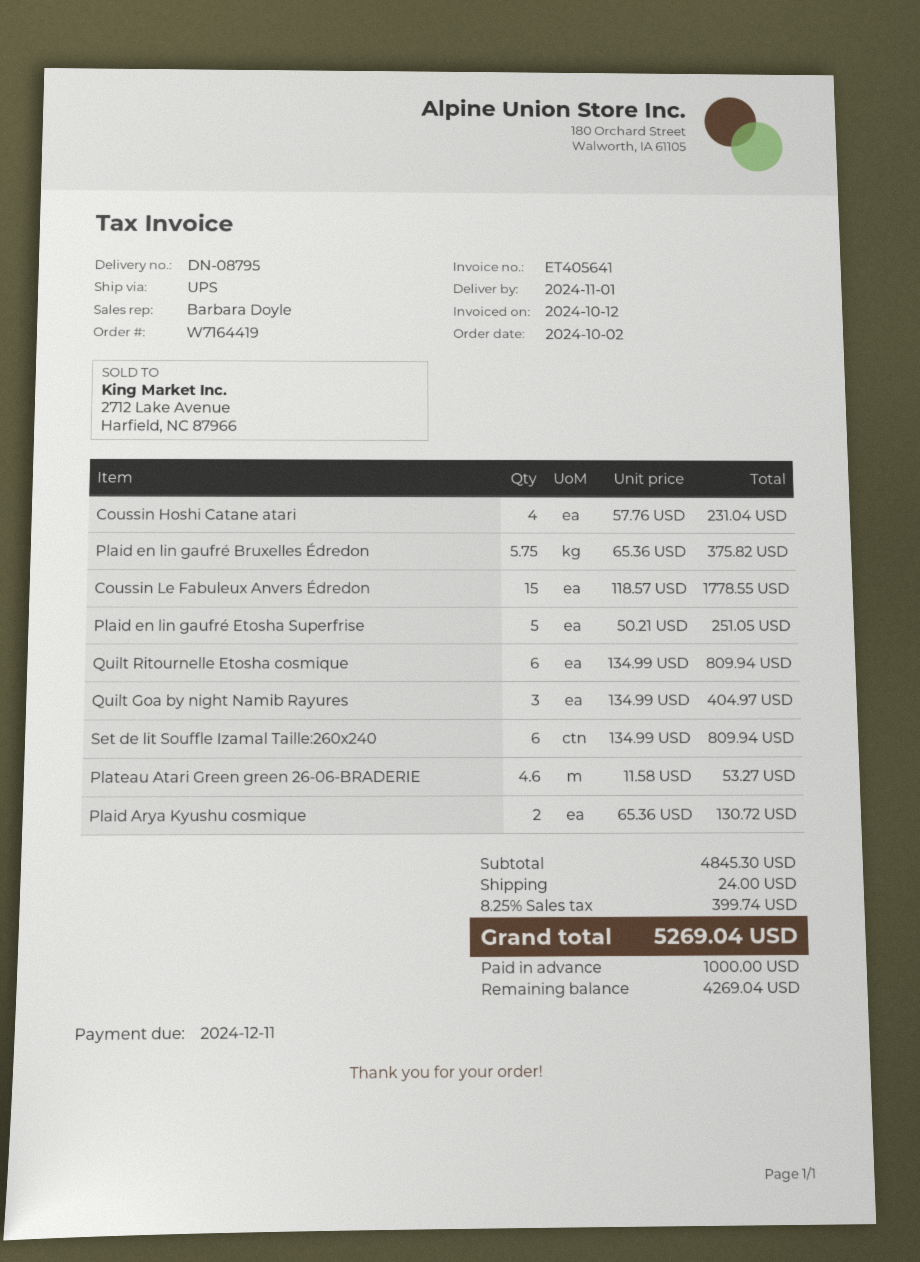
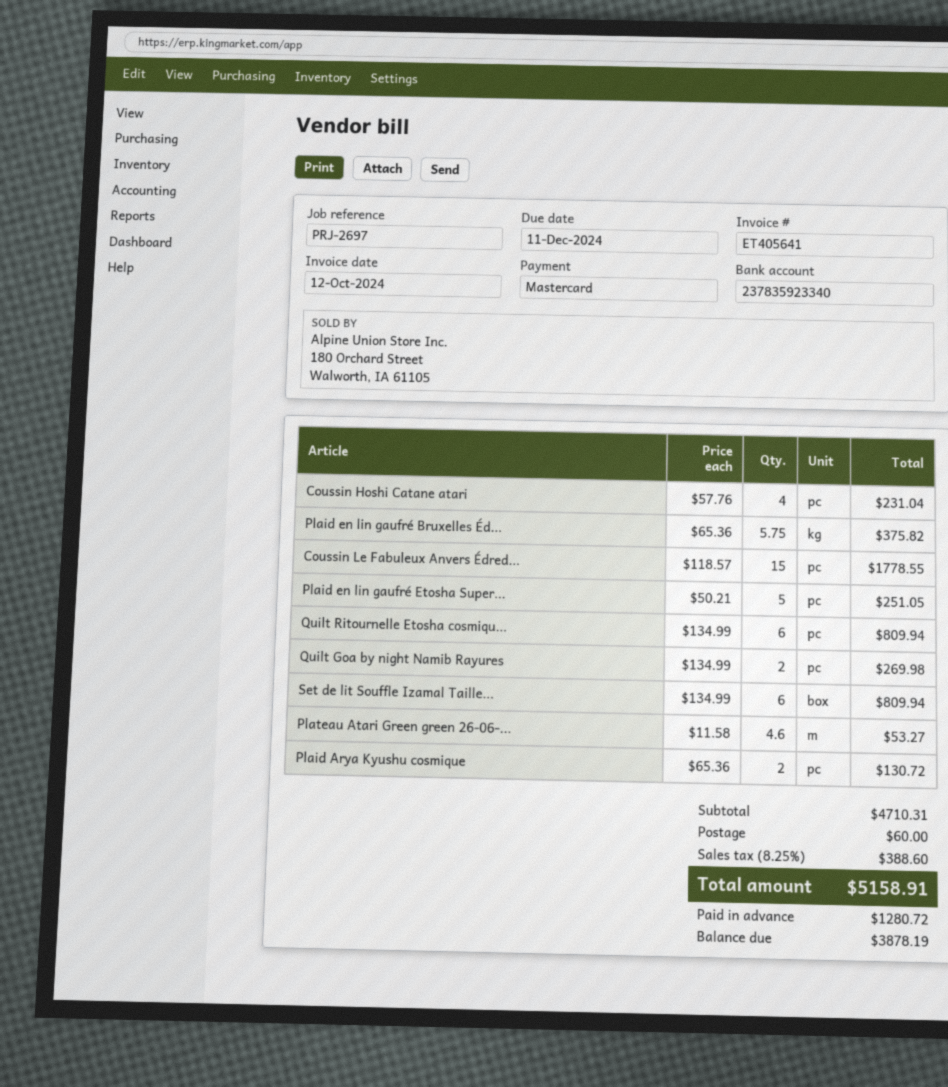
Quilt Goa by night Namib Rayures: 3 x 134.99 = 404.97 -> 2 x 134.99 = 269.98
subtotal: 4845.30 -> 4710.31
shipping: 24.00 -> 60.00
tax: 8.25% = 399.74 -> 8.25% = 388.60
total: 5269.04 -> 5158.91
deposit: 1000.00 -> 1280.72
balance: 4269.04 -> 3878.19

